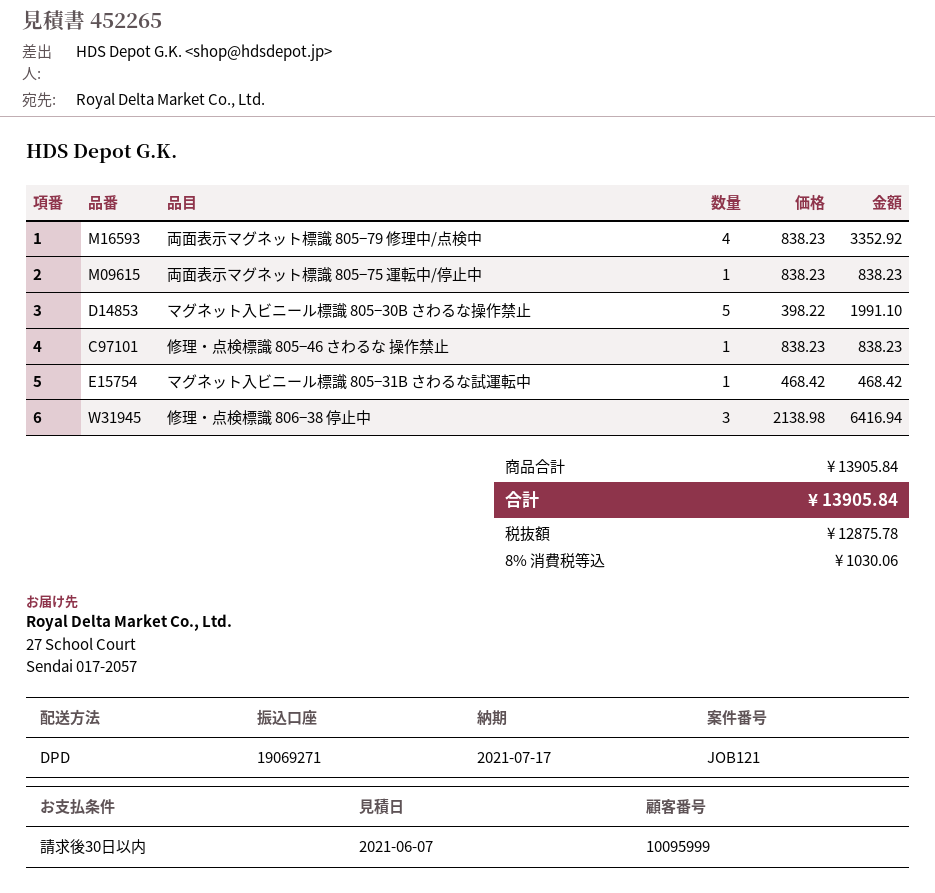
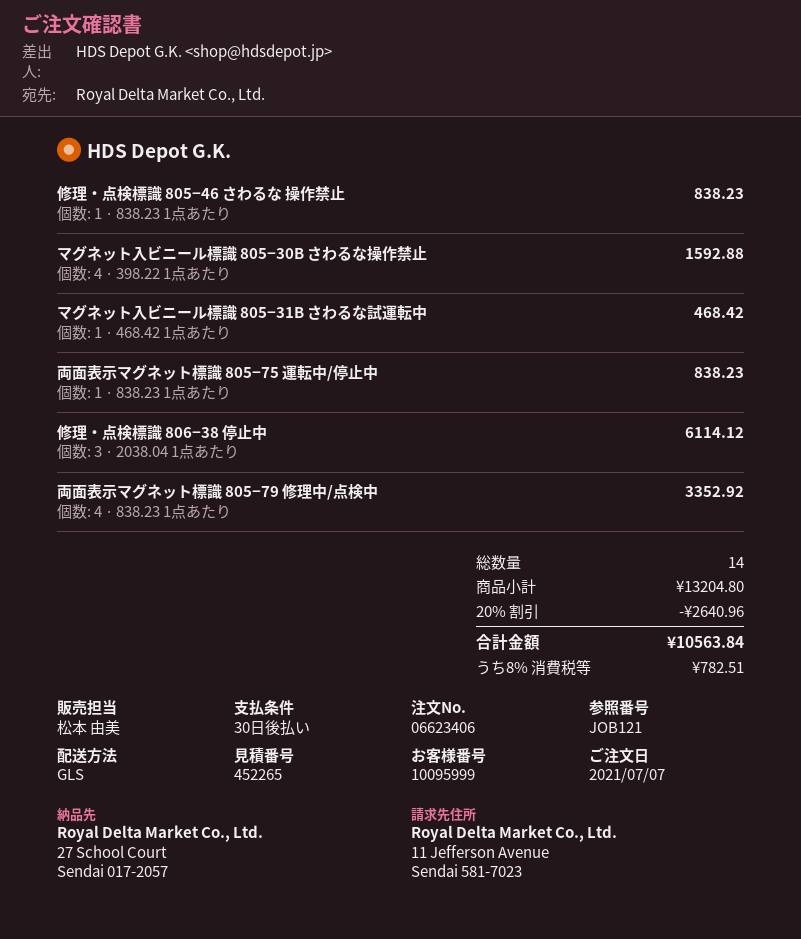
shipping method: DPD -> GLS
マグネット入ビニール標識 805−30B さわるな操作禁止: 5 x 398.22 = 1991.10 -> 4 x 398.22 = 1592.88
修理・点検標識 806−38 停止中: 3 x 2138.98 = 6416.94 -> 3 x 2038.04 = 6114.12
subtotal: 13905.84 -> 13204.80
discount: none -> 20% = 2640.96
tax: 8% = 1030.06 -> 8% = 782.51
total: 13905.84 -> 10563.84

